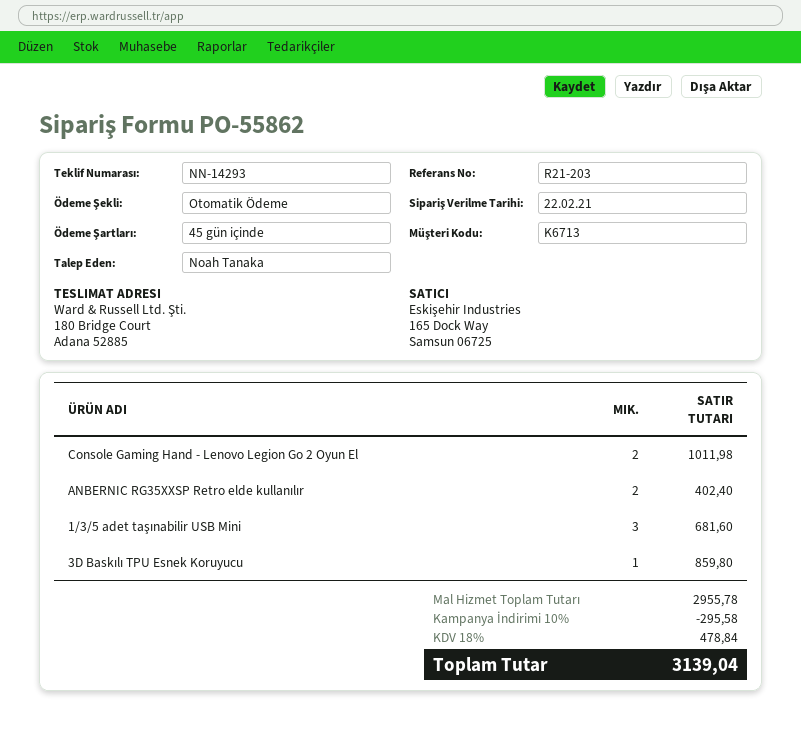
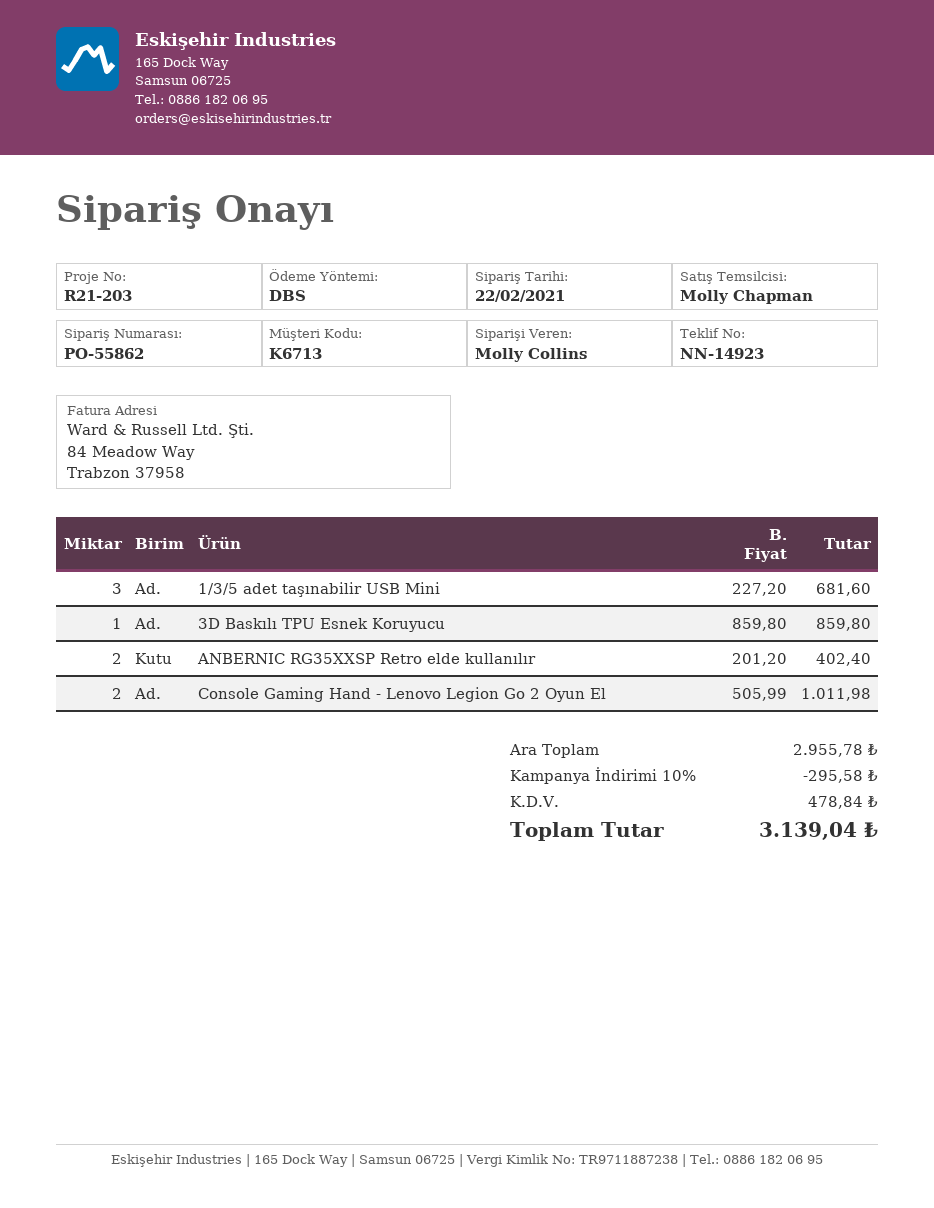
quote number: NN-14293 -> NN-14923
ordered by: Noah Tanaka -> Molly Collins

